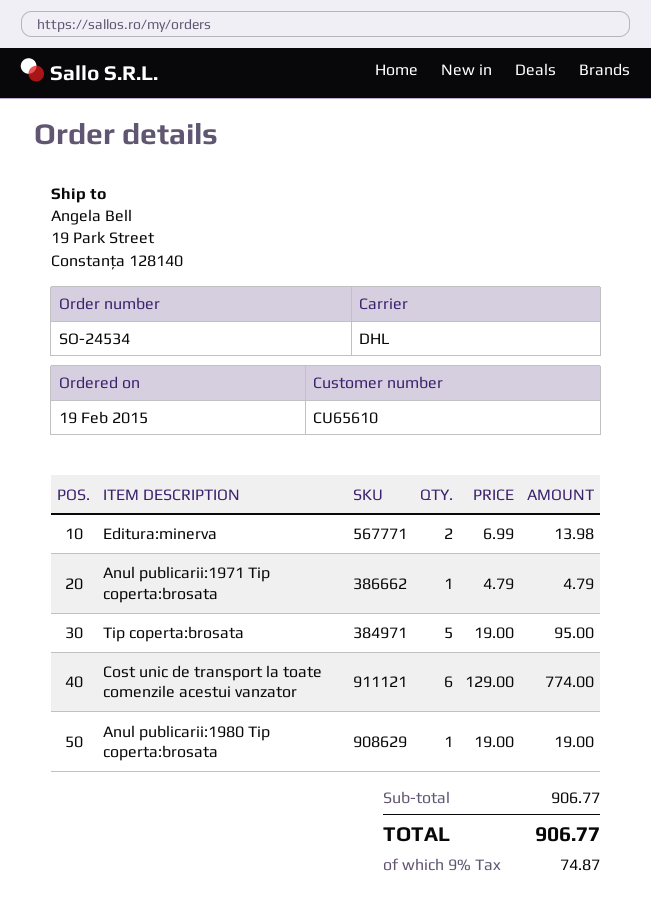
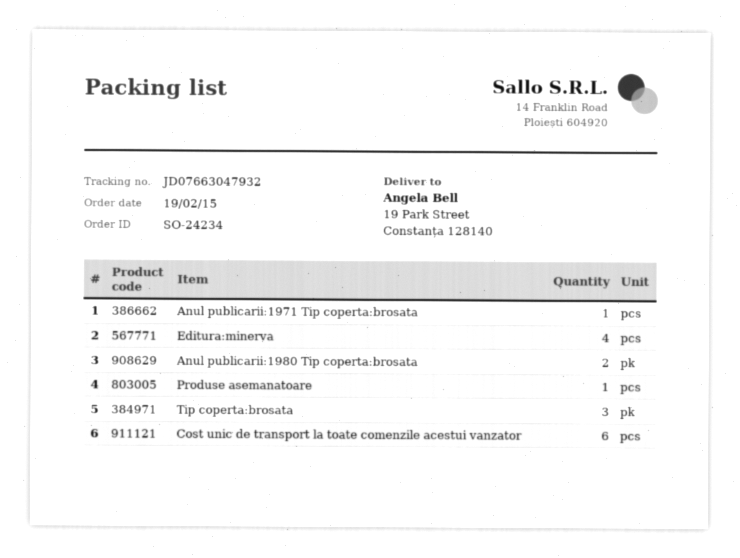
order number: SO-24534 -> SO-24234
Editura:minerva: 2 -> 4
Tip coperta:brosata: 5 -> 3
Anul publicarii:1980 Tip coperta:brosata: 1 -> 2
Produse asemanatoare: none -> 1

